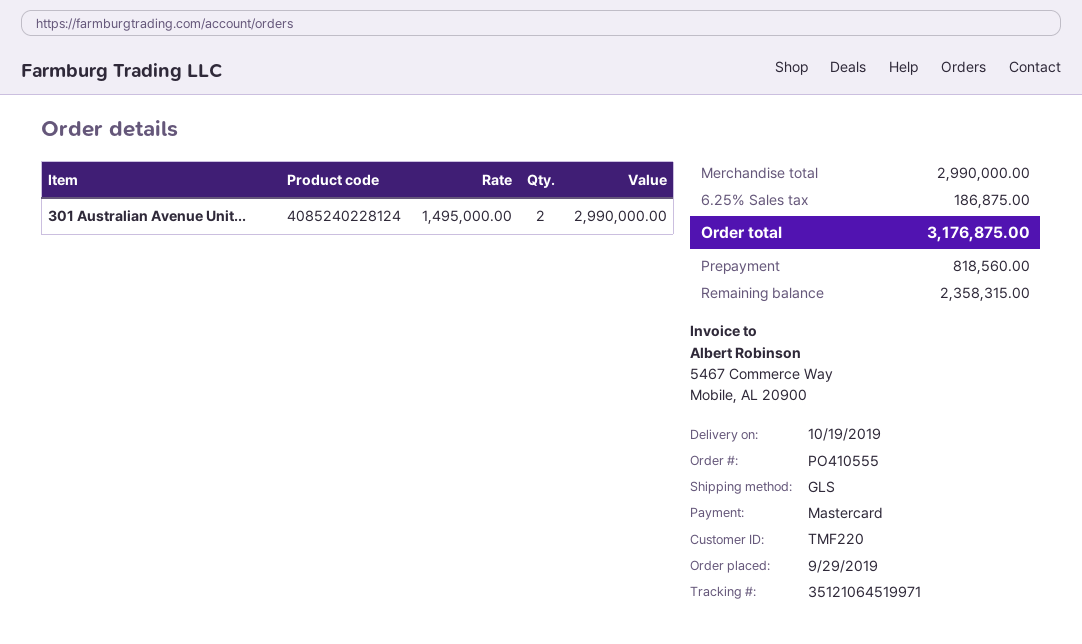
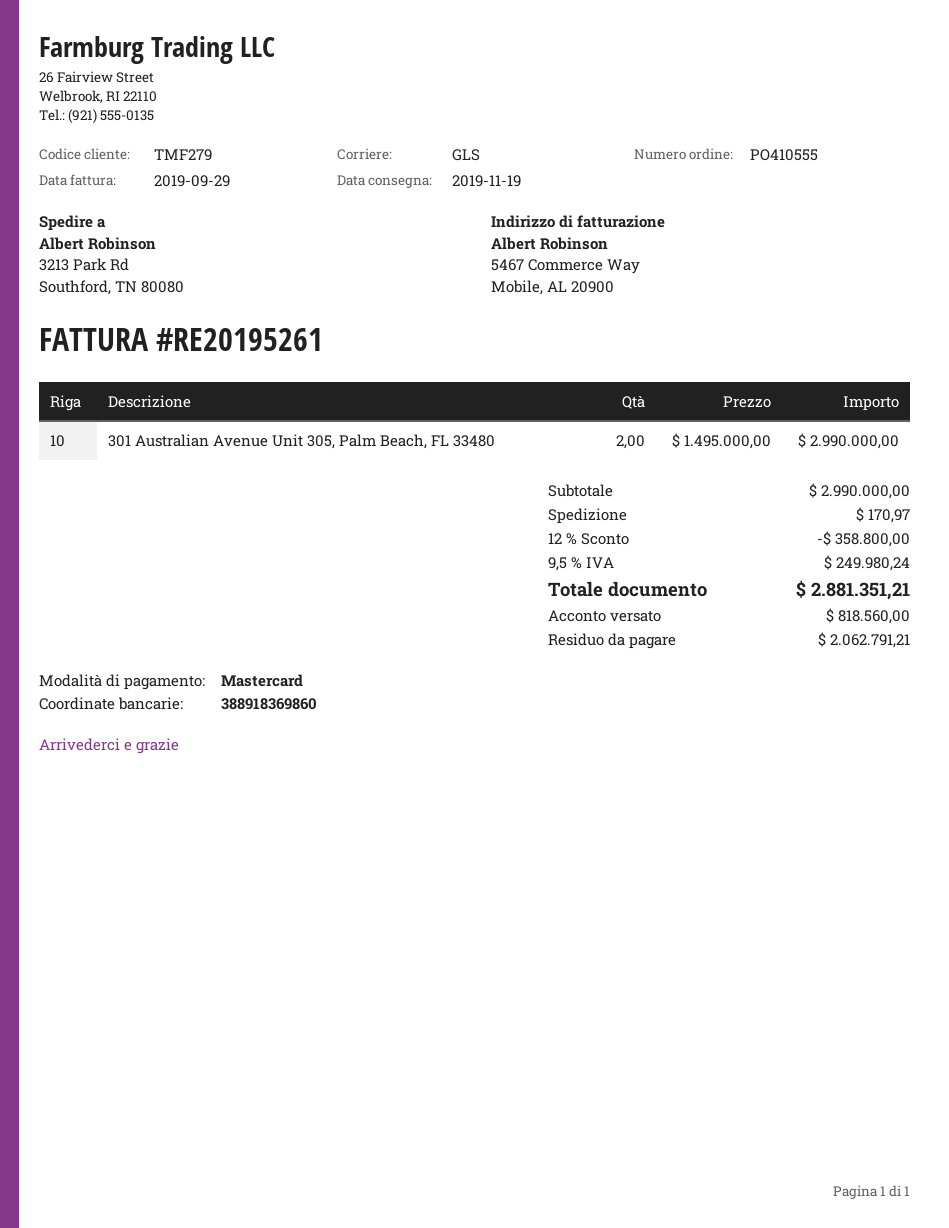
delivery date: 2019-10-19 -> 2019-11-19
customer number: TMF220 -> TMF279
discount: none -> 12% = 358800.00
shipping: none -> 170.97
tax: 6.25% = 186875.00 -> 9.5% = 249980.24
total: 3176875.00 -> 2881351.21
balance: 2358315.00 -> 2062791.21

